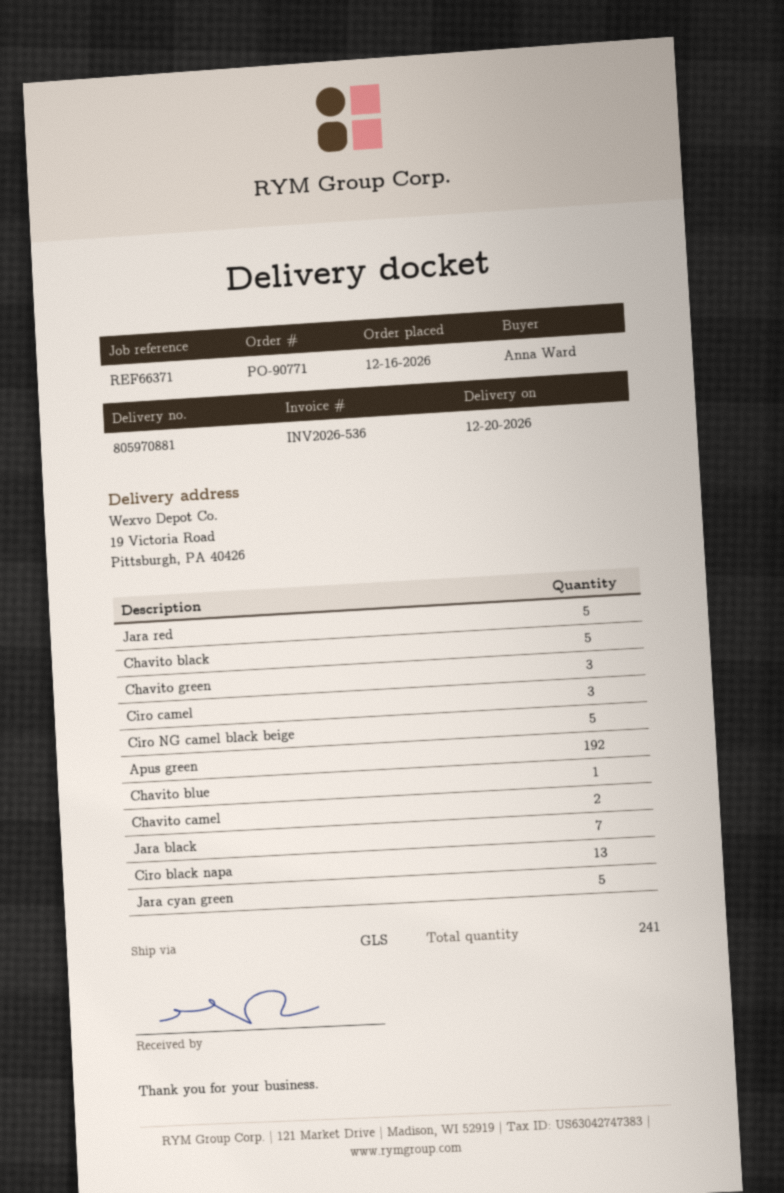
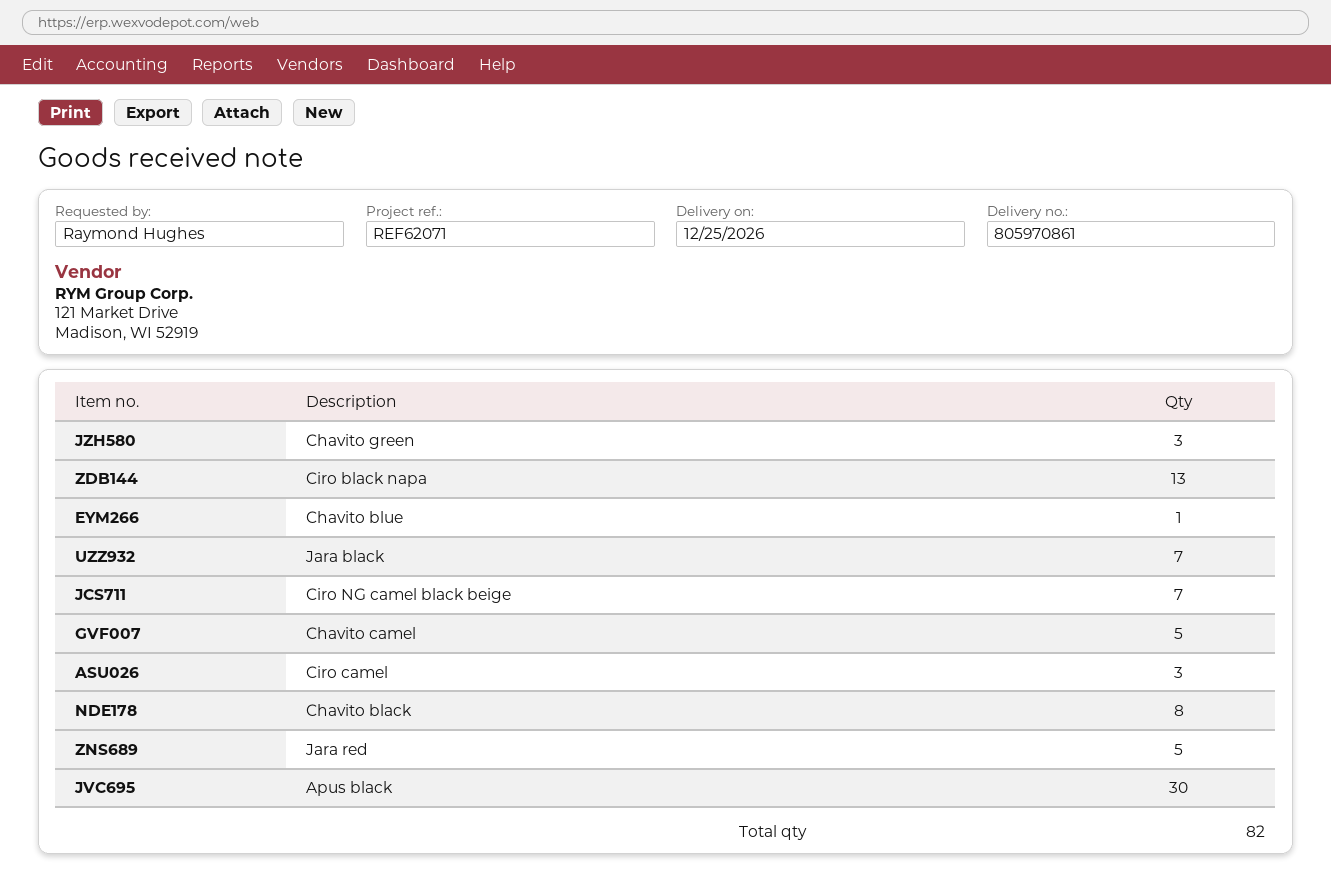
delivery note number: 805970881 -> 805970861
delivery date: 2026-12-20 -> 2026-12-25
reference: REF66371 -> REF62071
ordered by: Anna Ward -> Raymond Hughes
Chavito black: 5 -> 8
Ciro NG camel black beige: 5 -> 7
Apus green: 192 -> none
Chavito camel: 2 -> 5
Jara cyan green: 5 -> none
Apus black: none -> 30
total quantity: 241 -> 82

